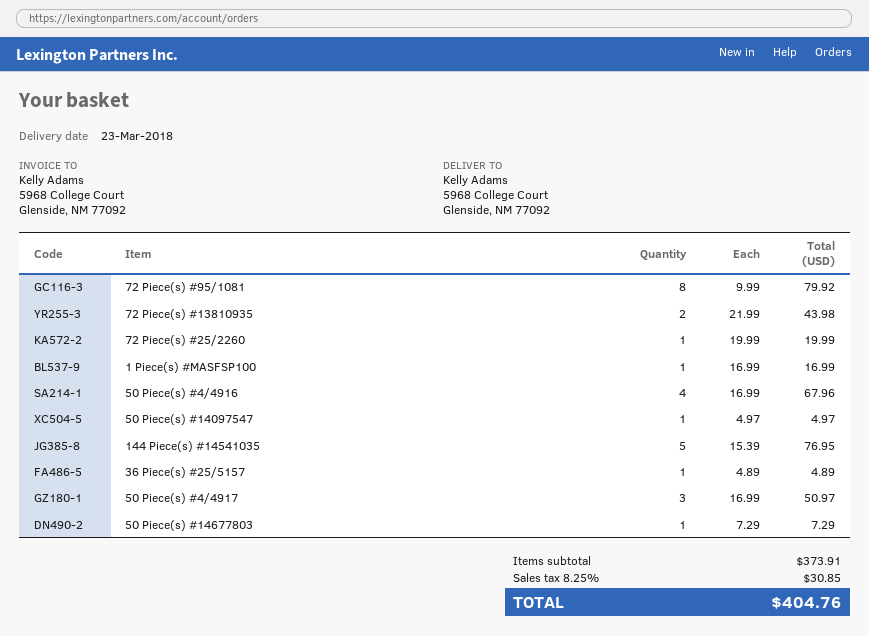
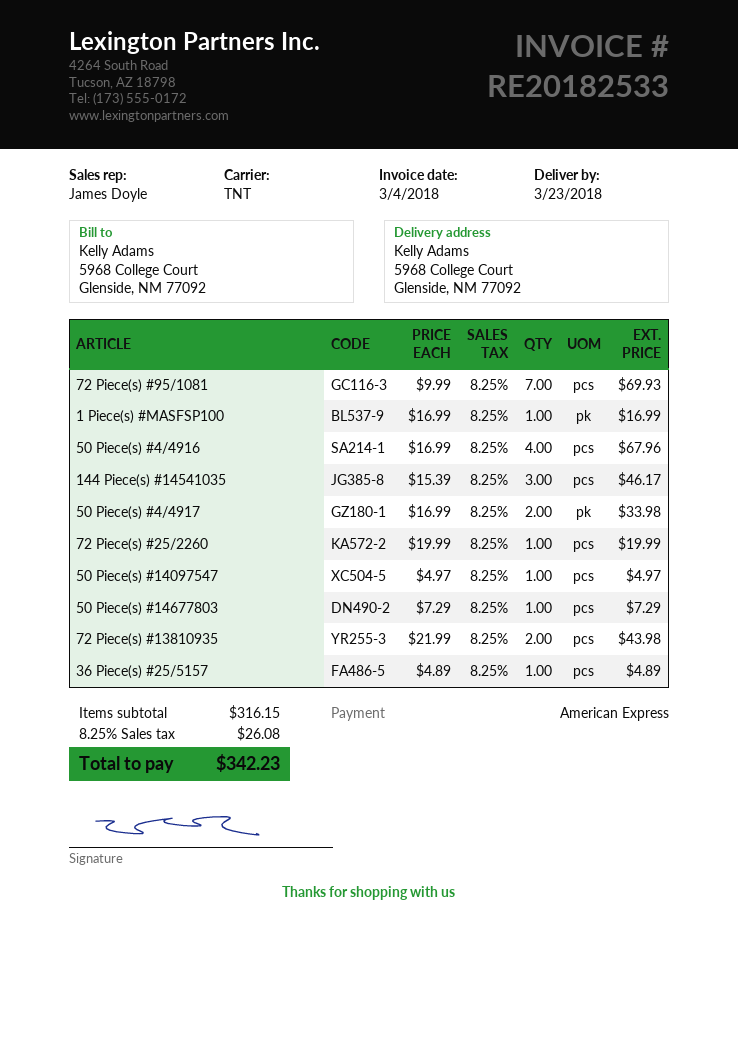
72 Piece(s) #95/1081: 8 x 9.99 = 79.92 -> 7 x 9.99 = 69.93
144 Piece(s) #14541035: 5 x 15.39 = 76.95 -> 3 x 15.39 = 46.17
50 Piece(s) #4/4917: 3 x 16.99 = 50.97 -> 2 x 16.99 = 33.98
subtotal: 373.91 -> 316.15
tax: 8.25% = 30.85 -> 8.25% = 26.08
total: 404.76 -> 342.23

